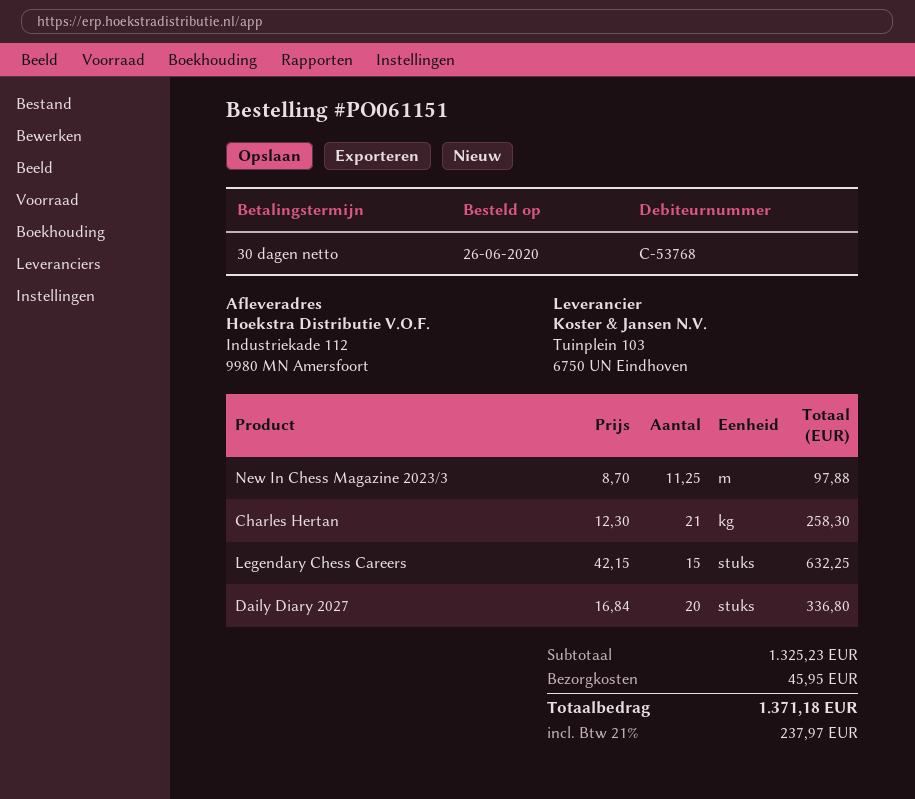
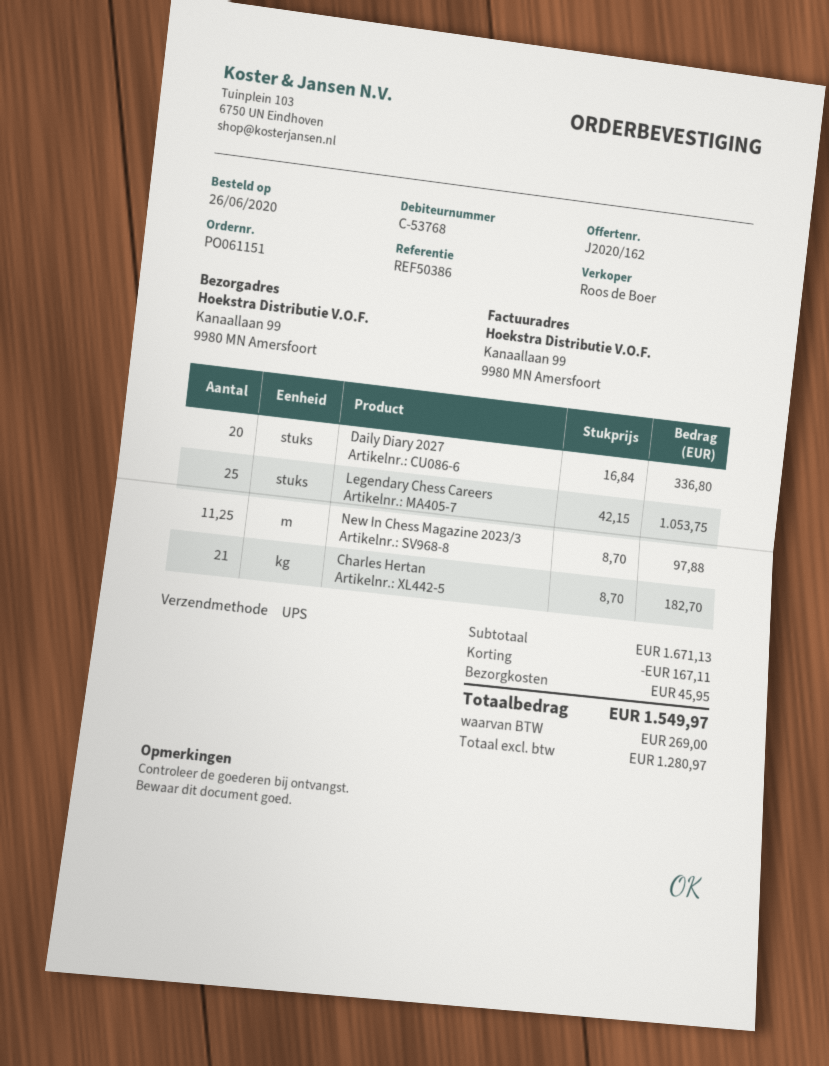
ship to: Industriekade 112, 9980 MN Amersfoort -> Kanaallaan 99, 9980 MN Amersfoort
Charles Hertan: 21 x 12.30 = 258.30 -> 21 x 8.70 = 182.70
Legendary Chess Careers: 15 x 42.15 = 632.25 -> 25 x 42.15 = 1053.75
subtotal: 1325.23 -> 1671.13
discount: none -> 167.11
tax: 237.97 -> 269.00
total: 1371.18 -> 1549.97

